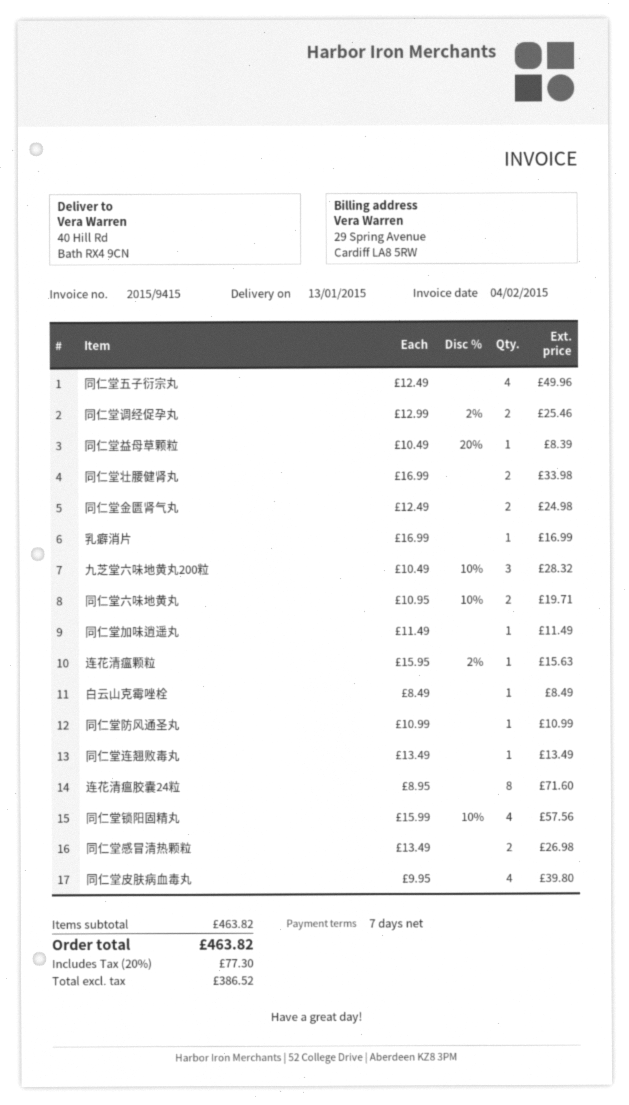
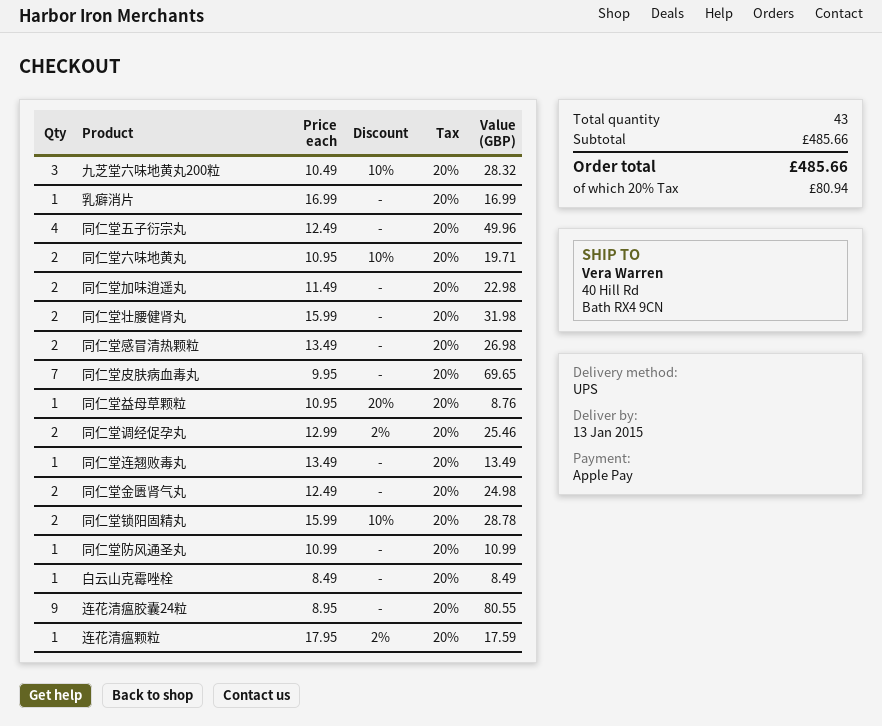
同仁堂益母草颗粒: 1 x 10.49 - 20% = 8.39 -> 1 x 10.95 - 20% = 8.76
同仁堂壮腰健肾丸: 2 x 16.99 = 33.98 -> 2 x 15.99 = 31.98
同仁堂加味逍遥丸: 1 x 11.49 = 11.49 -> 2 x 11.49 = 22.98
连花清瘟颗粒: 1 x 15.95 - 2% = 15.63 -> 1 x 17.95 - 2% = 17.59
连花清瘟胶囊24粒: 8 x 8.95 = 71.60 -> 9 x 8.95 = 80.55
同仁堂锁阳固精丸: 4 x 15.99 - 10% = 57.56 -> 2 x 15.99 - 10% = 28.78
同仁堂皮肤病血毒丸: 4 x 9.95 = 39.80 -> 7 x 9.95 = 69.65
subtotal: 463.82 -> 485.66
tax: 20% = 77.30 -> 20% = 80.94
total: 463.82 -> 485.66

